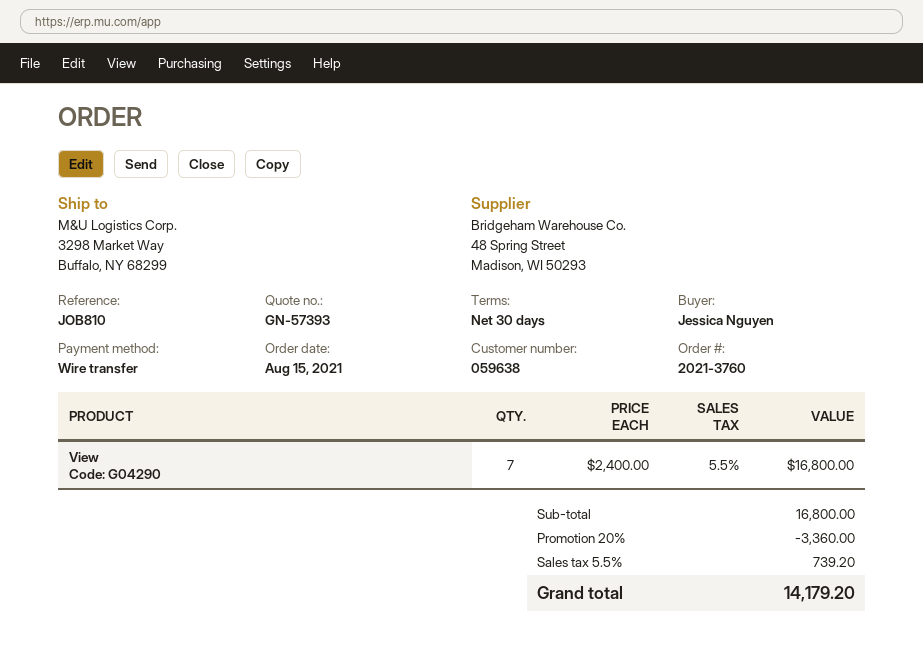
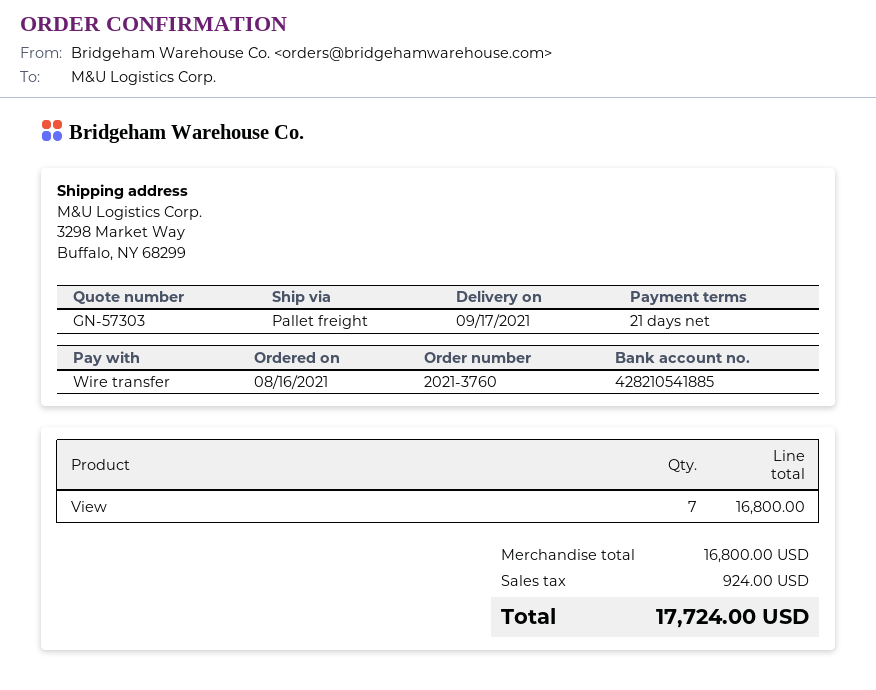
quote number: GN-57393 -> GN-57303
order date: 2021-08-15 -> 2021-08-16
payment terms: 30 days -> 21 days
discount: 20% = 3360.00 -> none
tax: 739.20 -> 924.00
total: 14179.20 -> 17724.00

